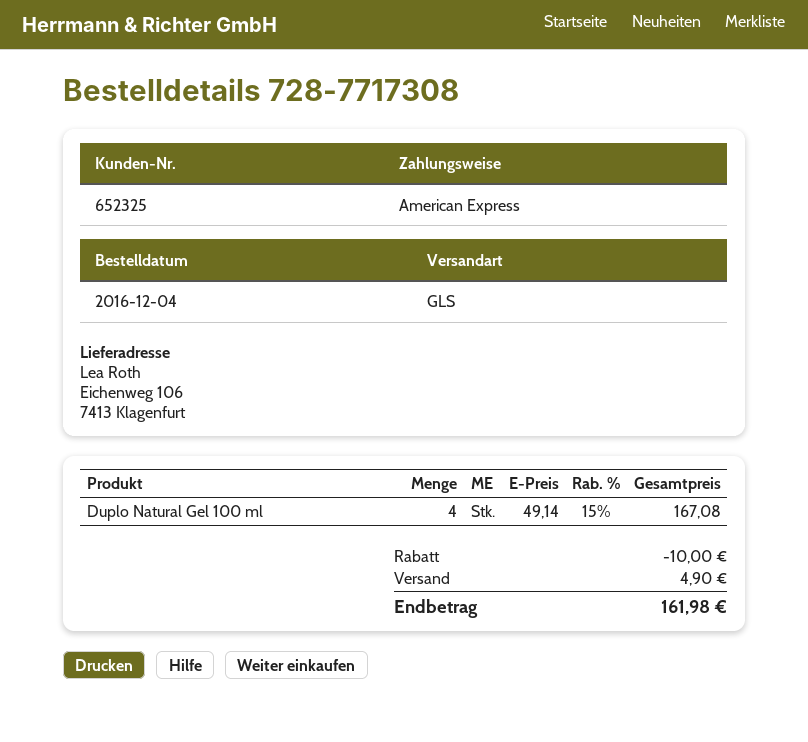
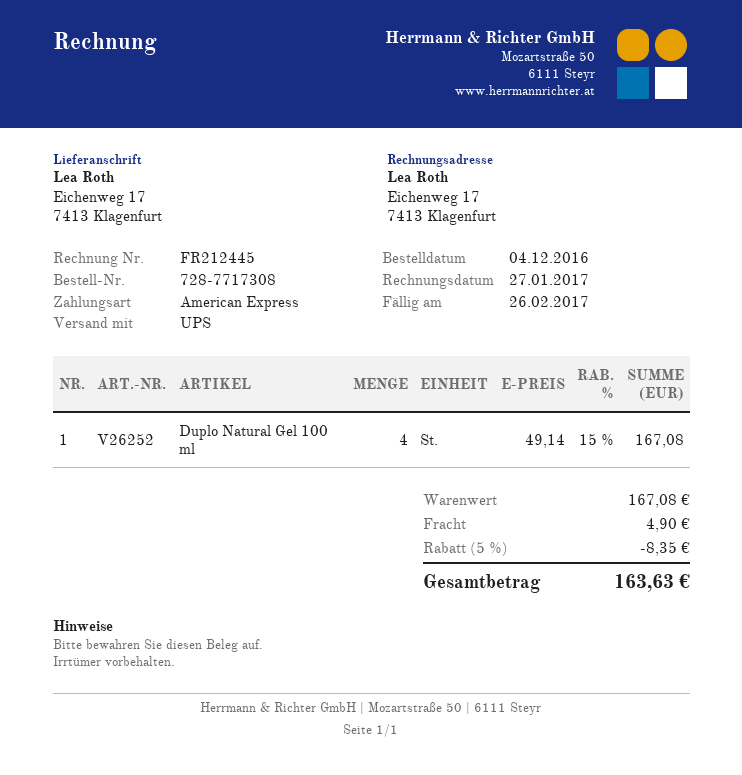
shipping method: GLS -> UPS
ship to: Eichenweg 106, 7413 Klagenfurt -> Eichenweg 17, 7413 Klagenfurt
discount: 10.00 -> 8.35
total: 161.98 -> 163.63

